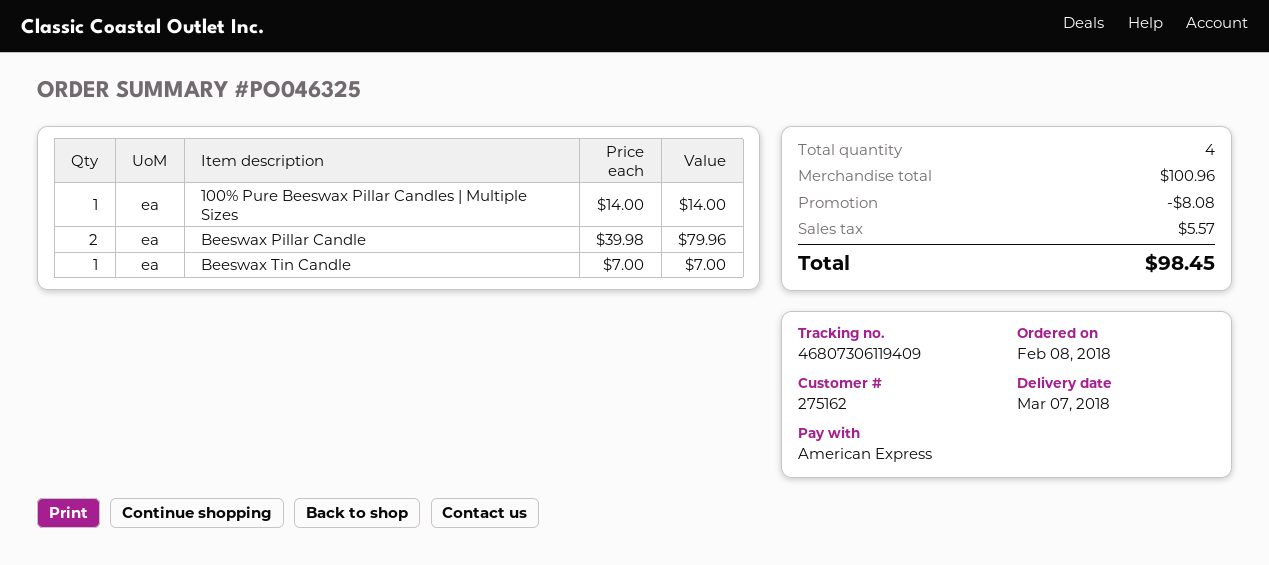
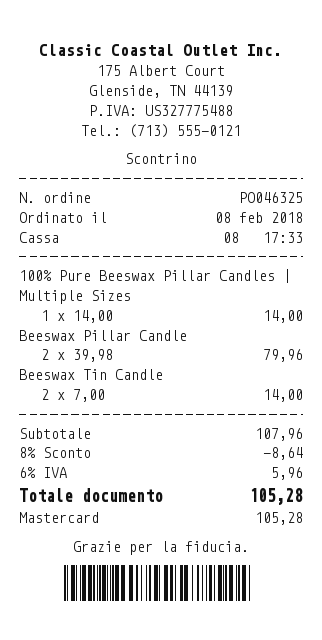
payment method: American Express -> Mastercard
Beeswax Tin Candle: 1 x 7.00 = 7.00 -> 2 x 7.00 = 14.00
subtotal: 100.96 -> 107.96
discount: 8.08 -> 8.64
tax: 5.57 -> 5.96
total: 98.45 -> 105.28

